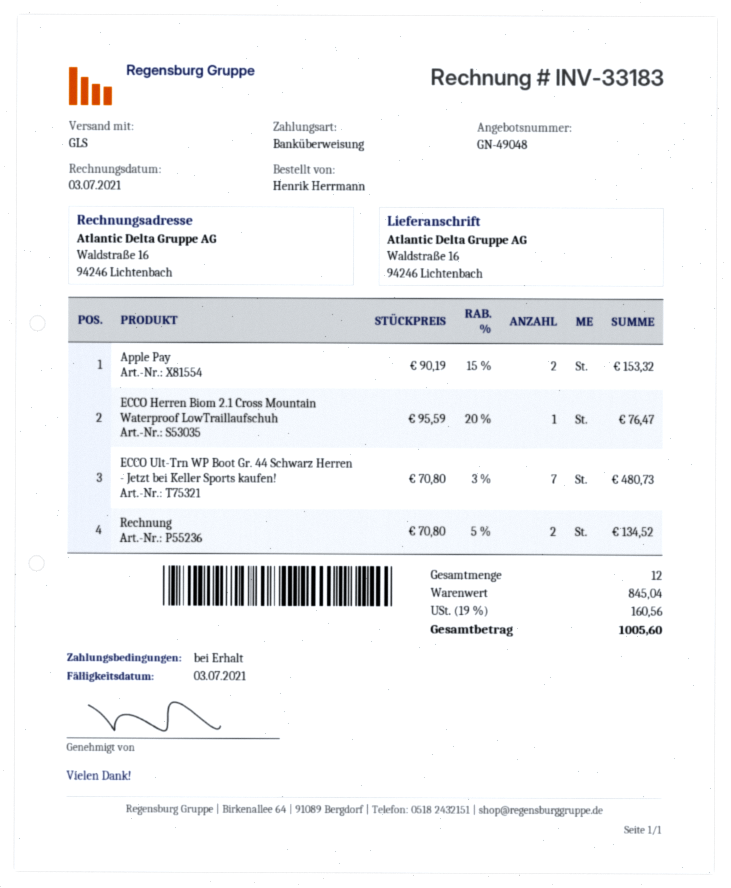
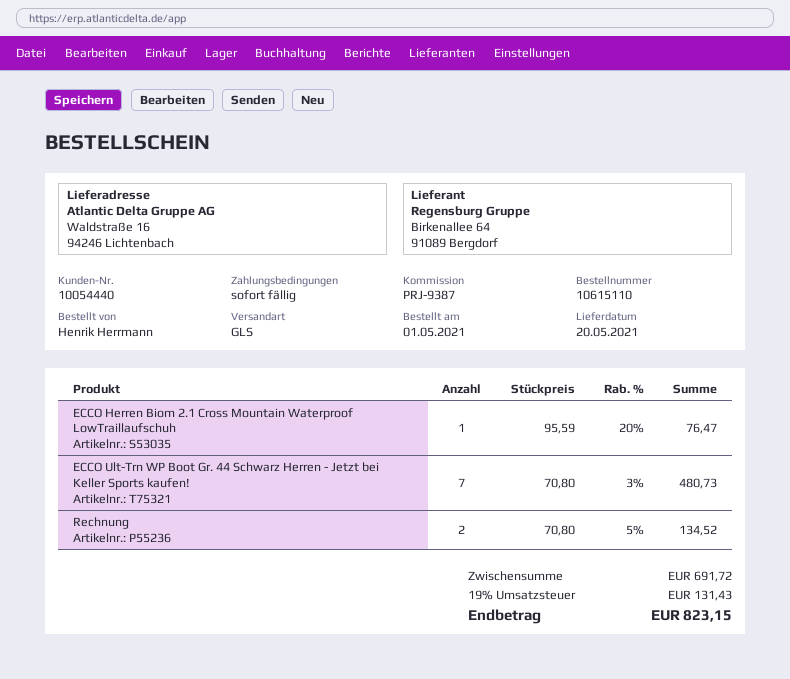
Apple Pay: 2 x 90.19 - 15% = 153.32 -> none
subtotal: 845.04 -> 691.72
tax: 19% = 160.56 -> 19% = 131.43
total: 1005.60 -> 823.15

